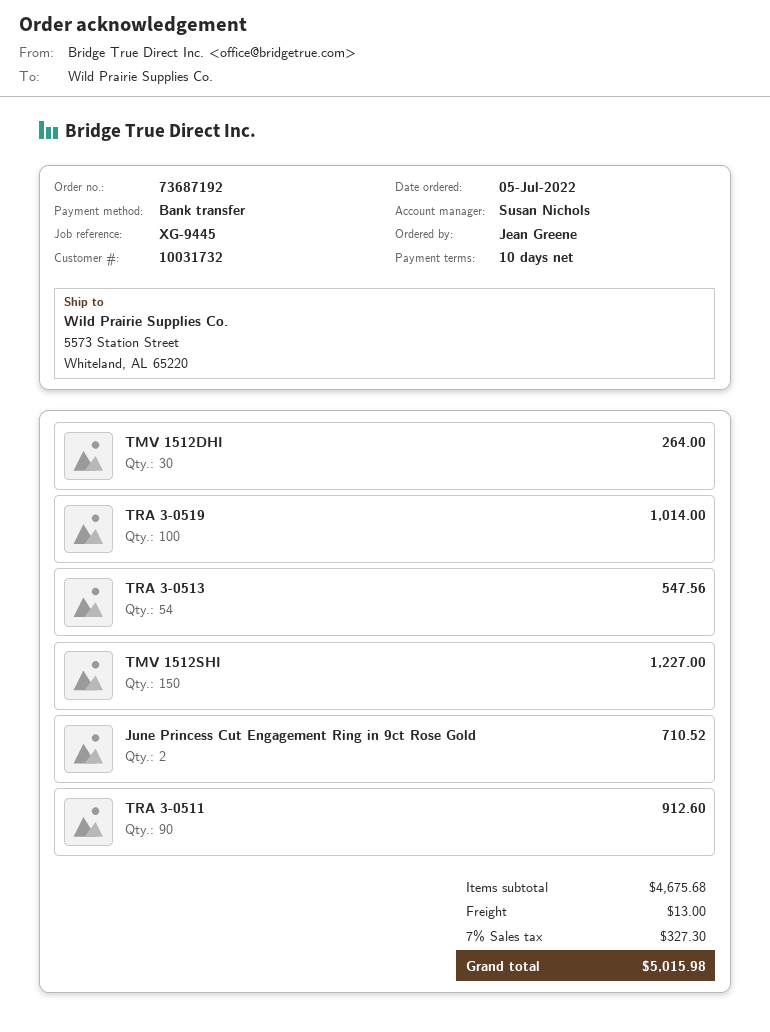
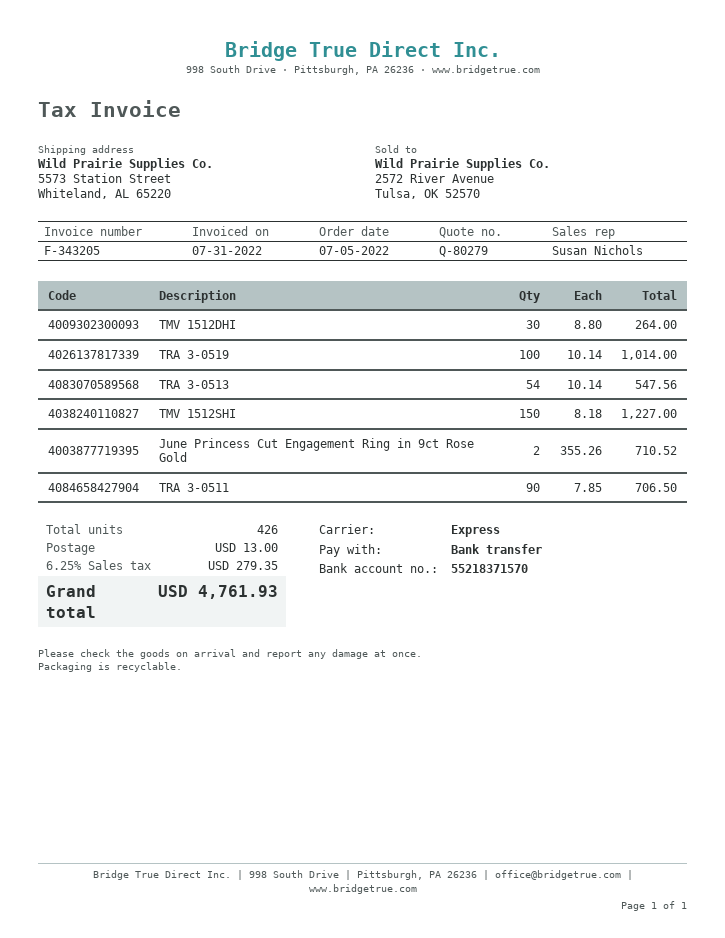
TRA 3-0511: 90 for 912.60 -> 90 for 706.50
tax: 7% = 327.30 -> 6.25% = 279.35
total: 5015.98 -> 4761.93

